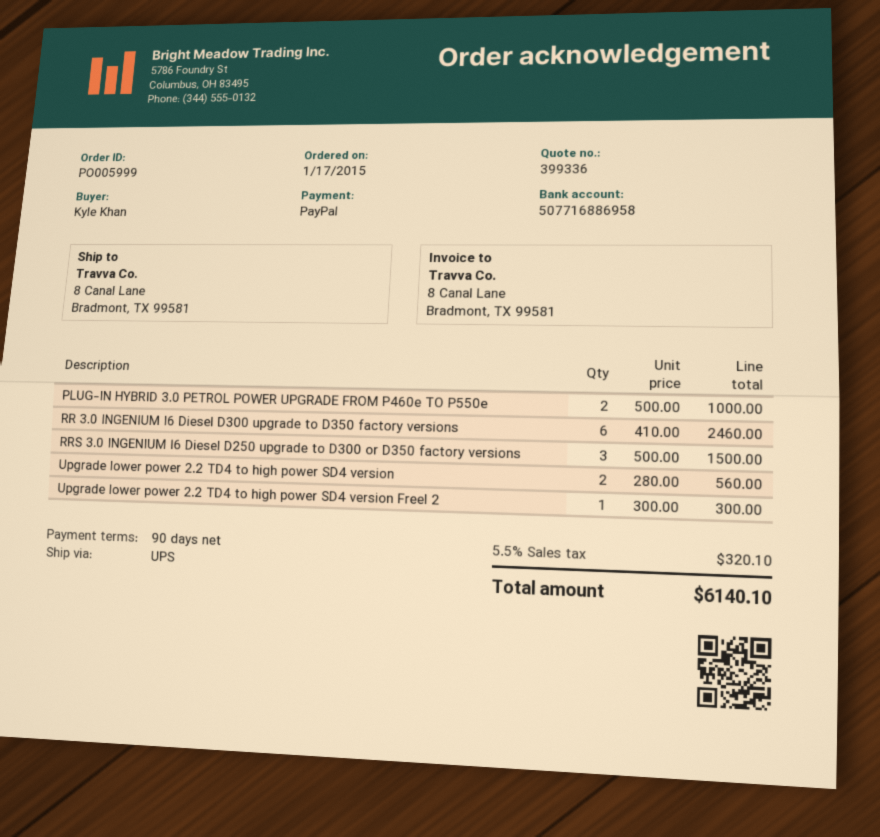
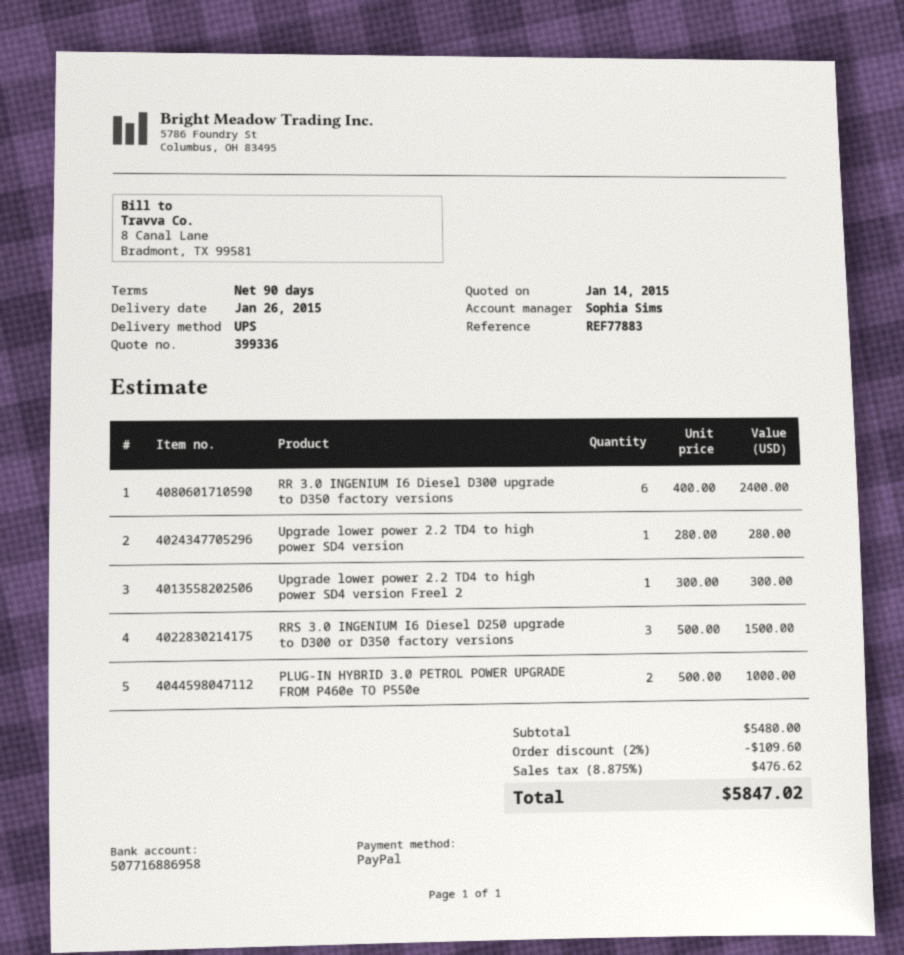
RR 3.0 INGENIUM I6 Diesel D300 upgrade to D350 factory versions: 6 x 410.00 = 2460.00 -> 6 x 400.00 = 2400.00
Upgrade lower power 2.2 TD4 to high power SD4 version: 2 x 280.00 = 560.00 -> 1 x 280.00 = 280.00
discount: none -> 2% = 109.60
tax: 5.5% = 320.10 -> 8.875% = 476.62
total: 6140.10 -> 5847.02

